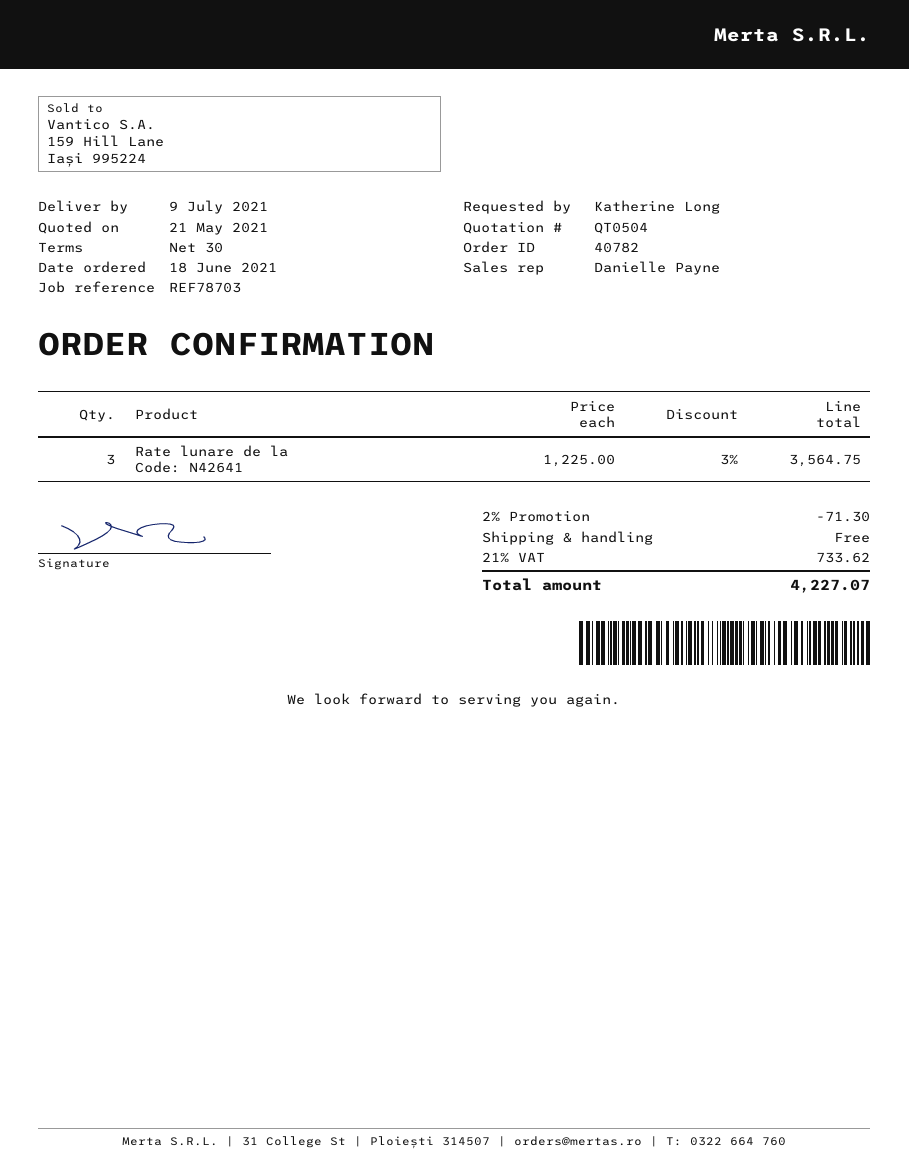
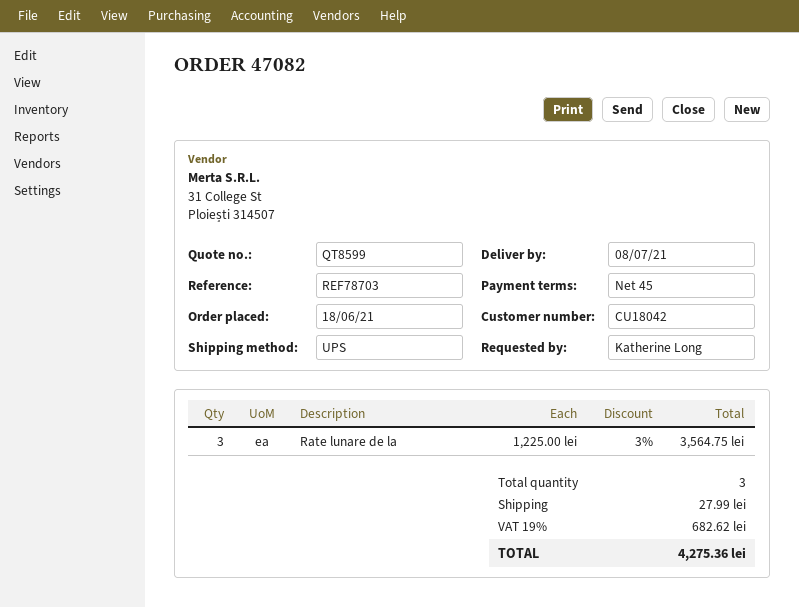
quote number: QT0504 -> QT8599
order number: 40782 -> 47082
delivery date: 2021-07-09 -> 2021-07-08
payment terms: 30 days -> 45 days
discount: 2% = 71.30 -> none
shipping: 0.00 -> 27.99
tax: 21% = 733.62 -> 19% = 682.62
total: 4227.07 -> 4275.36

